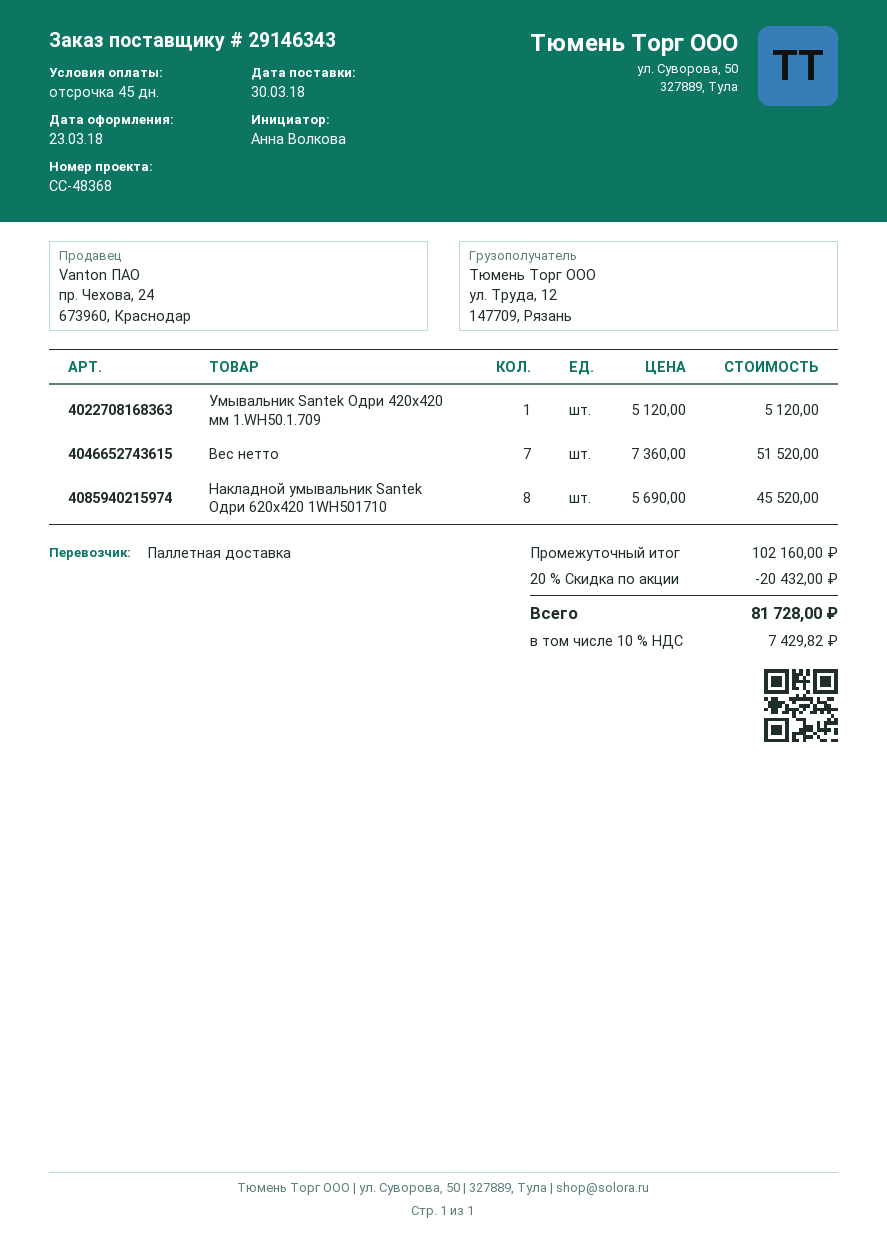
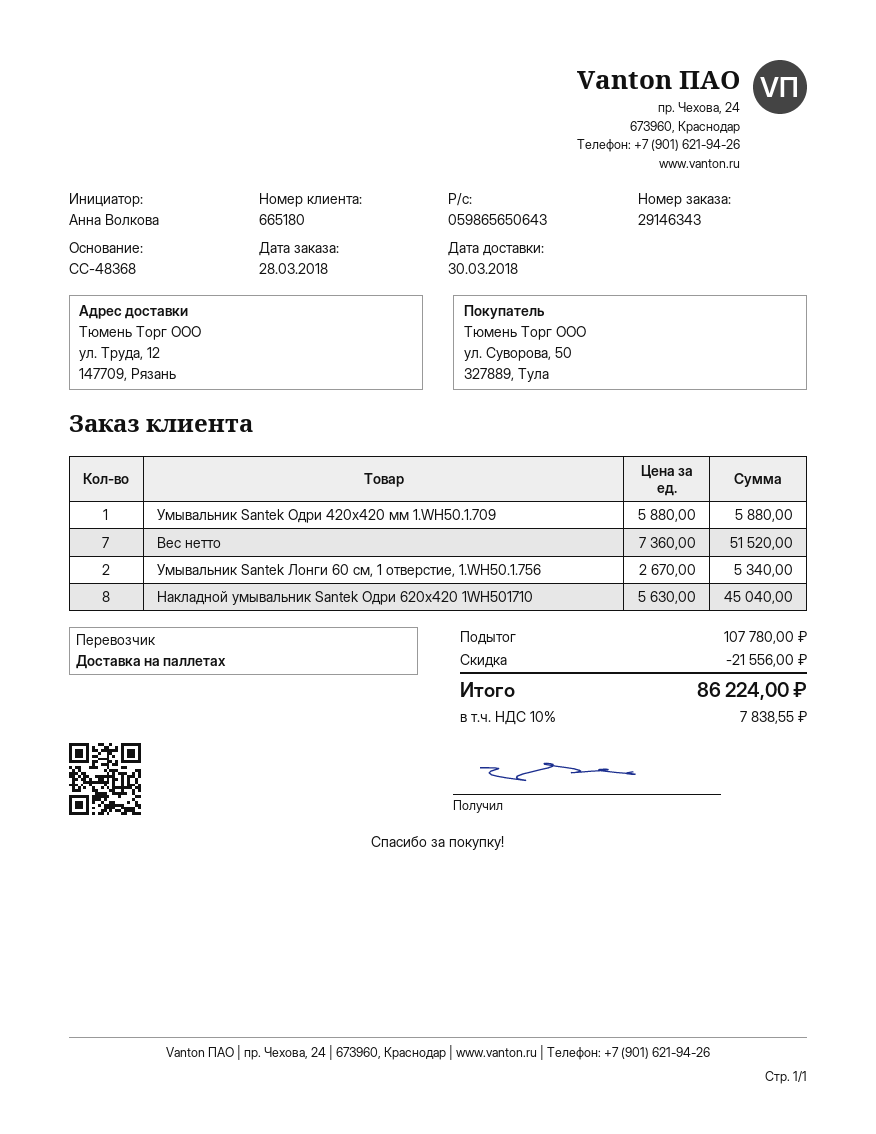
order date: 2018-03-23 -> 2018-03-28
Умывальник Santek Одри 420х420 мм 1.WH50.1.709: 1 x 5120.00 = 5120.00 -> 1 x 5880.00 = 5880.00
Накладной умывальник Santek Одри 620x420 1WH501710: 8 x 5690.00 = 45520.00 -> 8 x 5630.00 = 45040.00
Умывальник Santek Лонги 60 см, 1 отверстие, 1.WH50.1.756: none -> 2 x 2670.00 = 5340.00
subtotal: 102160.00 -> 107780.00
discount: 20432.00 -> 21556.00
tax: 10% = 7429.82 -> 10% = 7838.55
total: 81728.00 -> 86224.00

